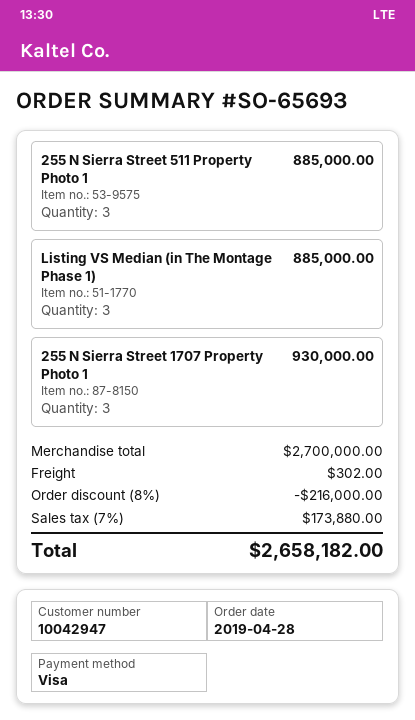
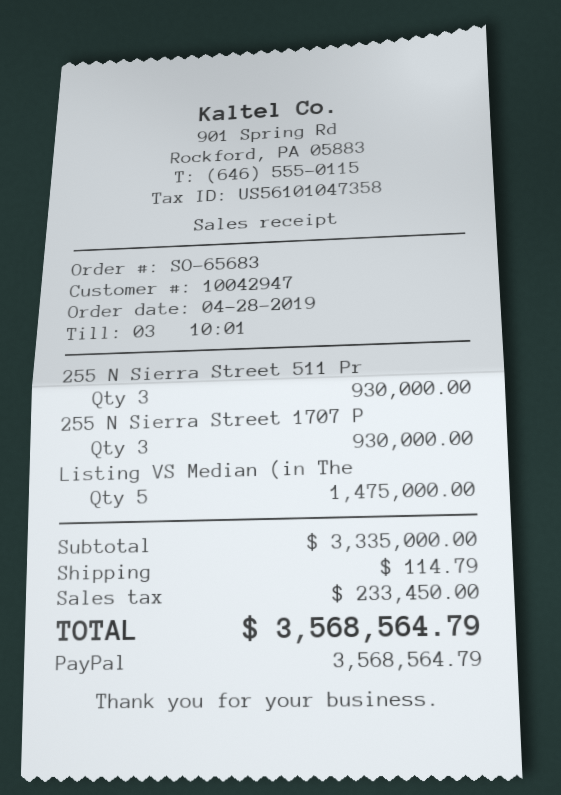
order number: SO-65693 -> SO-65683
payment method: Visa -> PayPal
255 N Sierra Street 511 Property Photo 1: 3 for 885000.00 -> 3 for 930000.00
Listing VS Median (in The Montage Phase 1): 3 for 885000.00 -> 5 for 1475000.00
subtotal: 2700000.00 -> 3335000.00
discount: 8% = 216000.00 -> none
shipping: 302.00 -> 114.79
tax: 173880.00 -> 233450.00
total: 2658182.00 -> 3568564.79

